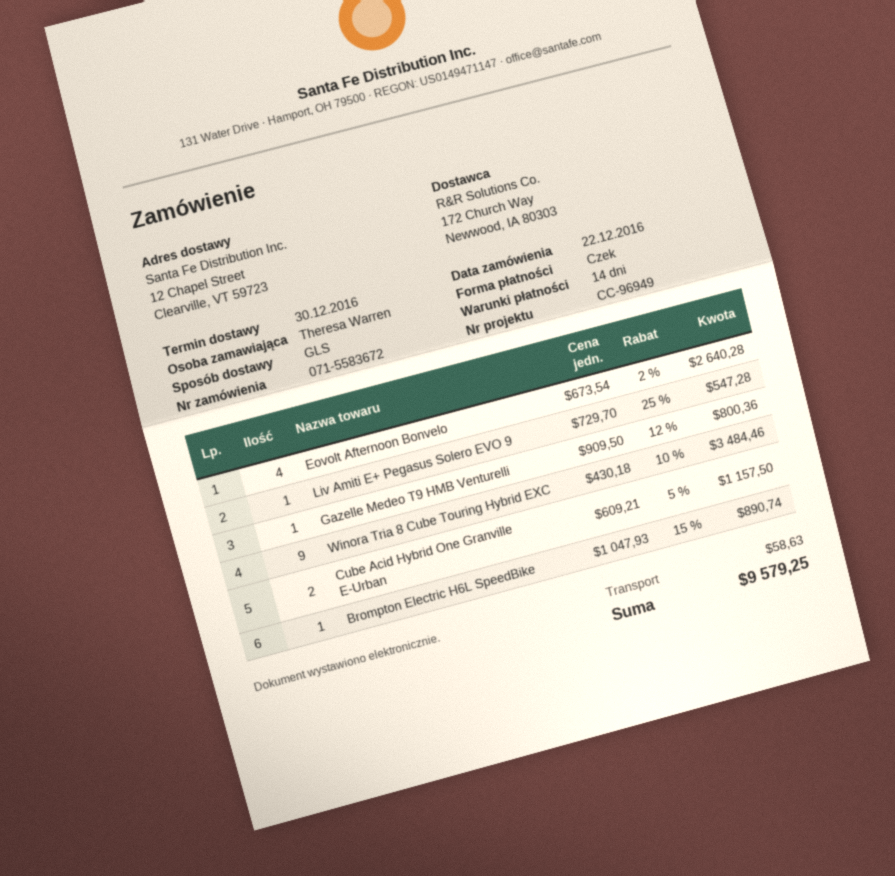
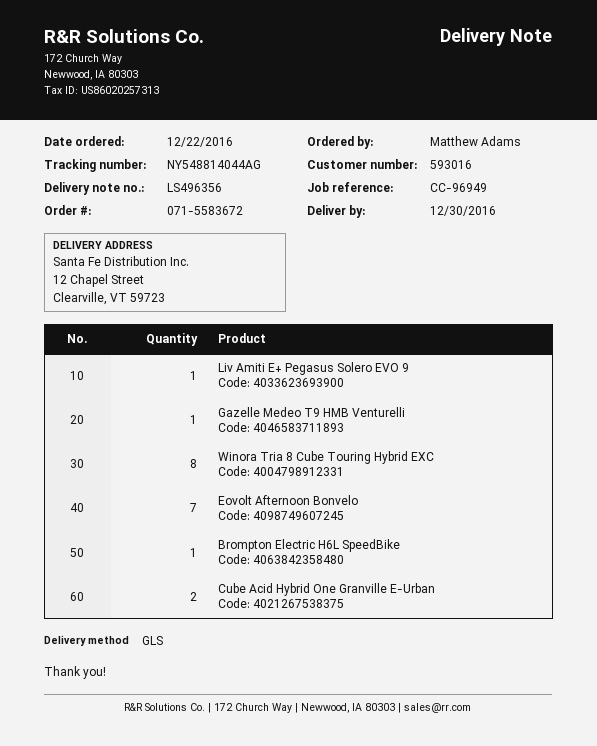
ordered by: Theresa Warren -> Matthew Adams
Eovolt Afternoon Bonvelo: 4 -> 7
Winora Tria 8 Cube Touring Hybrid EXC: 9 -> 8

